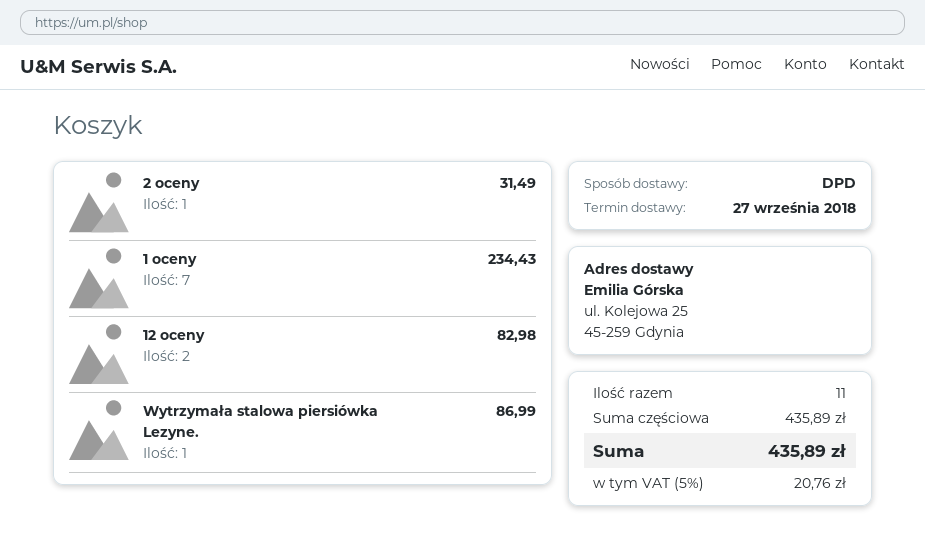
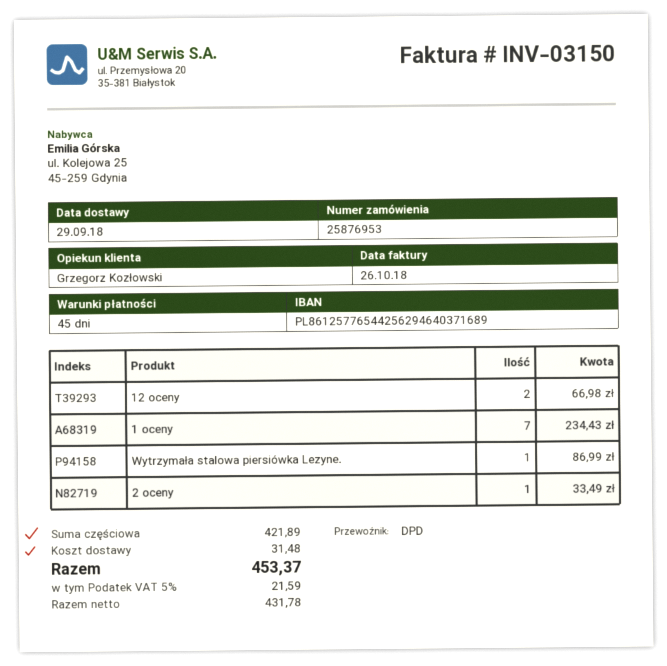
delivery date: 2018-09-27 -> 2018-09-29
2 oceny: 1 for 31.49 -> 1 for 33.49
12 oceny: 2 for 82.98 -> 2 for 66.98
subtotal: 435.89 -> 421.89
shipping: none -> 31.48
tax: 5% = 20.76 -> 5% = 21.59
total: 435.89 -> 453.37

